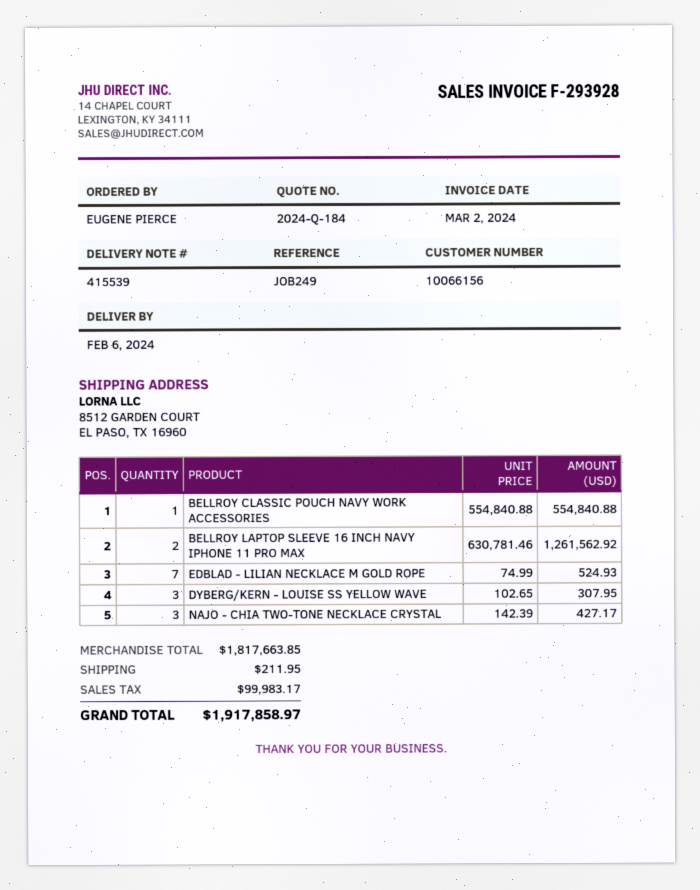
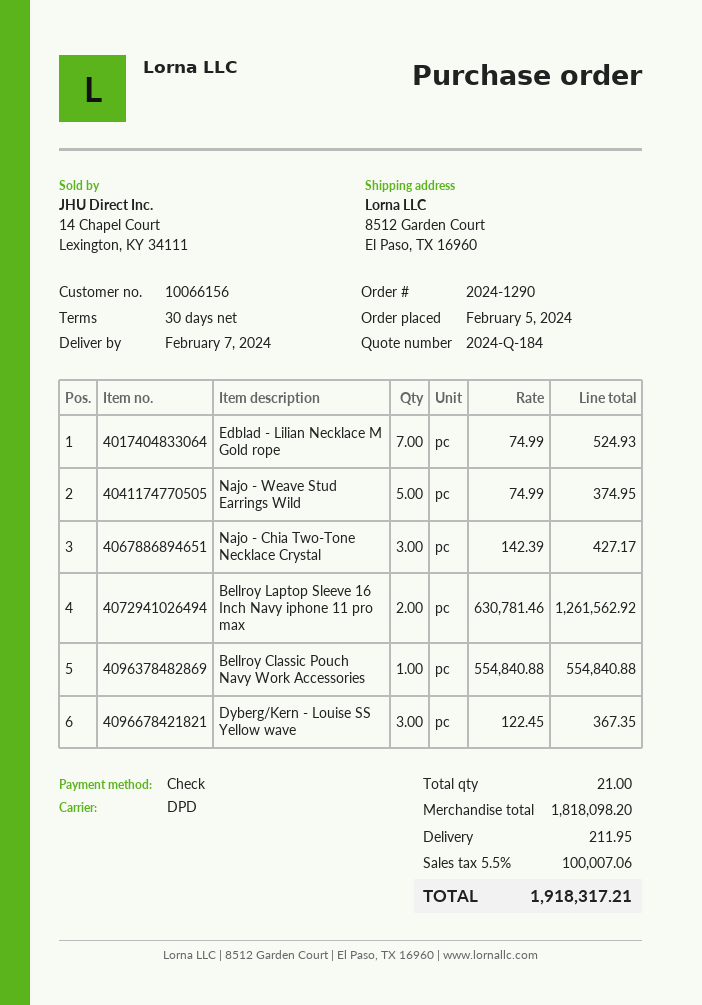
delivery date: 2024-02-06 -> 2024-02-07
DYBERG/KERN - LOUISE SS YELLOW WAVE: 3 x 102.65 = 307.95 -> 3 x 122.45 = 367.35
Najo - Weave Stud Earrings Wild: none -> 5 x 74.99 = 374.95
subtotal: 1817663.85 -> 1818098.20
tax: 99983.17 -> 100007.06
total: 1917858.97 -> 1918317.21

